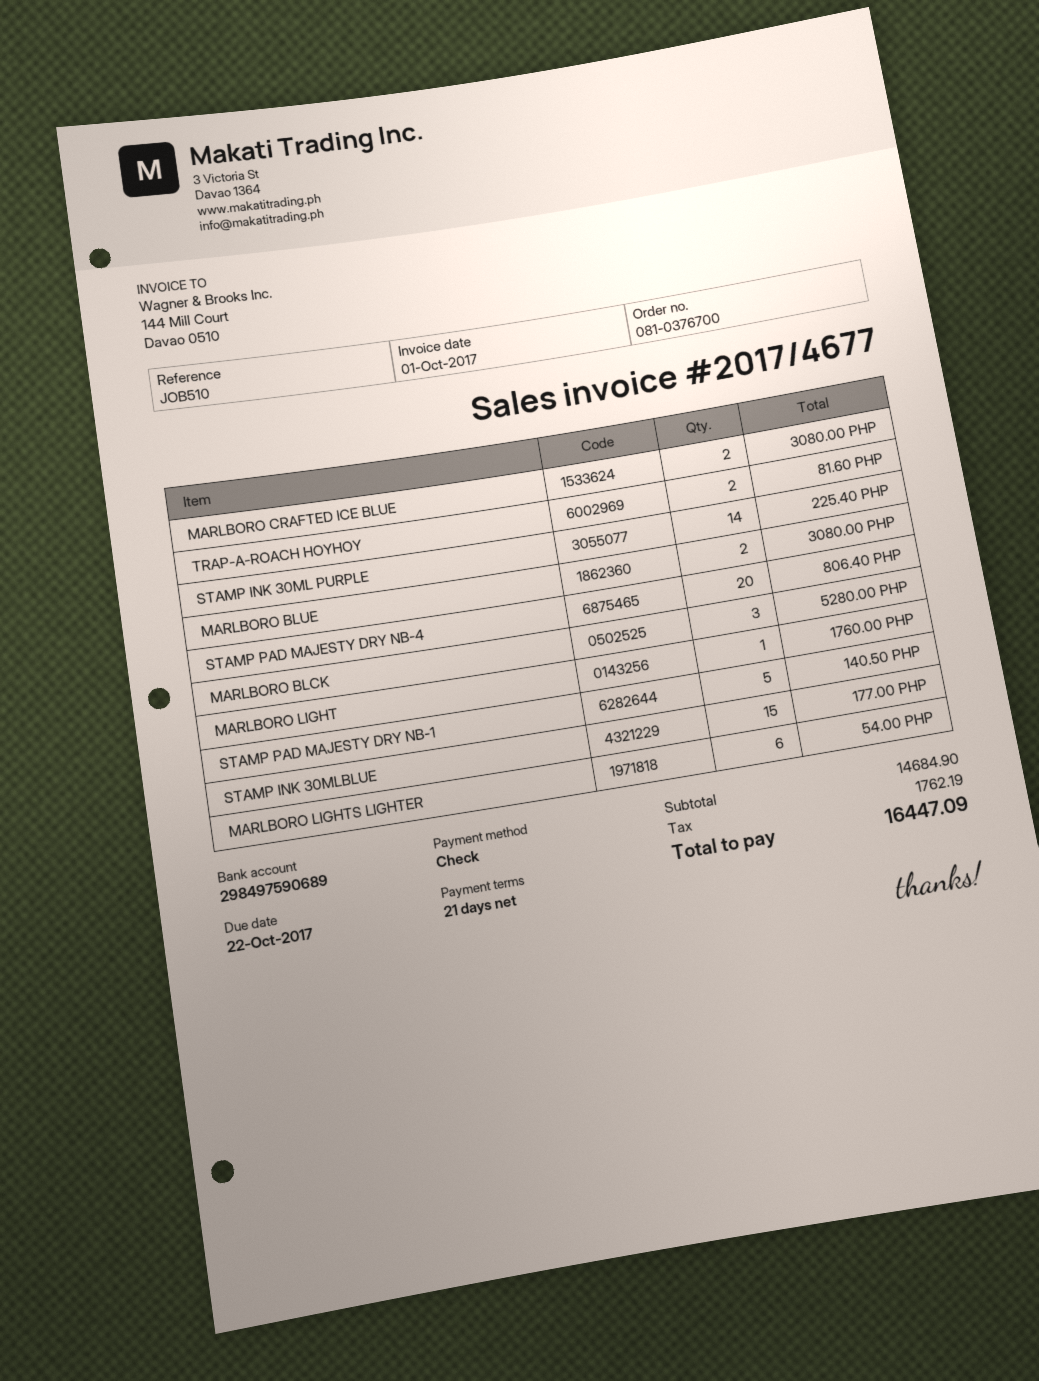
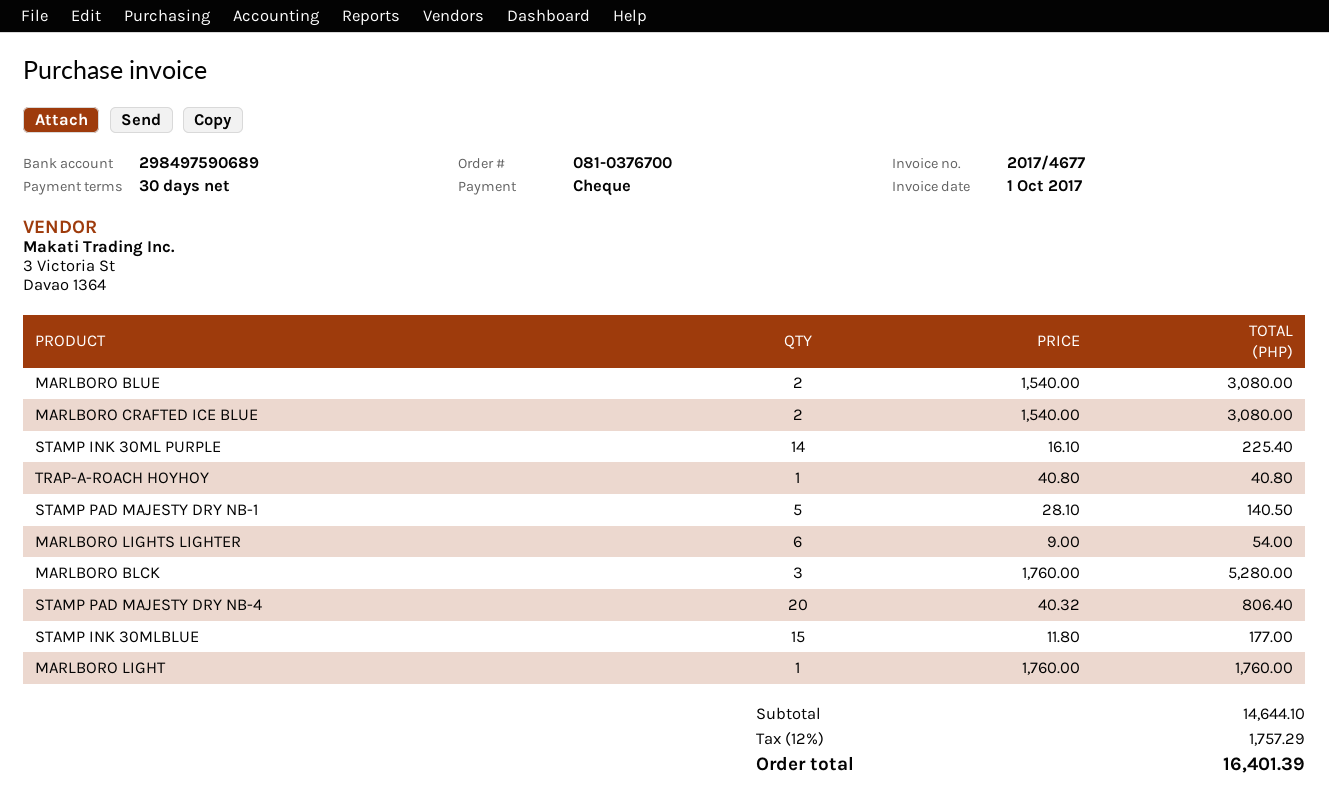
payment terms: 21 days -> 30 days
TRAP-A-ROACH HOYHOY: 2 for 81.60 -> 1 for 40.80
subtotal: 14684.90 -> 14644.10
tax: 1762.19 -> 1757.29
total: 16447.09 -> 16401.39

